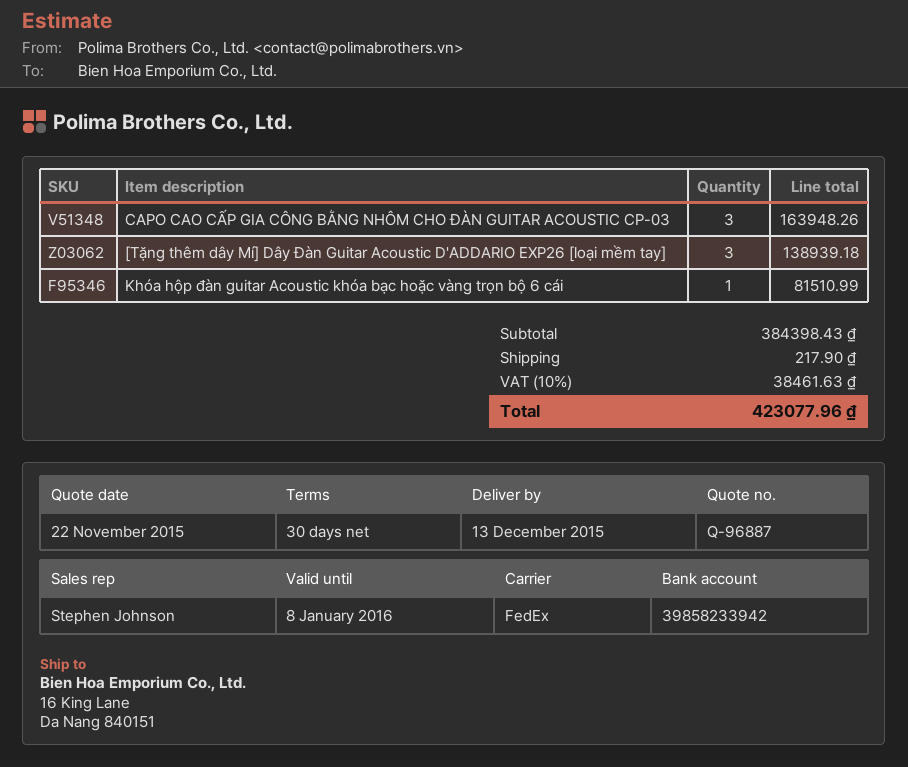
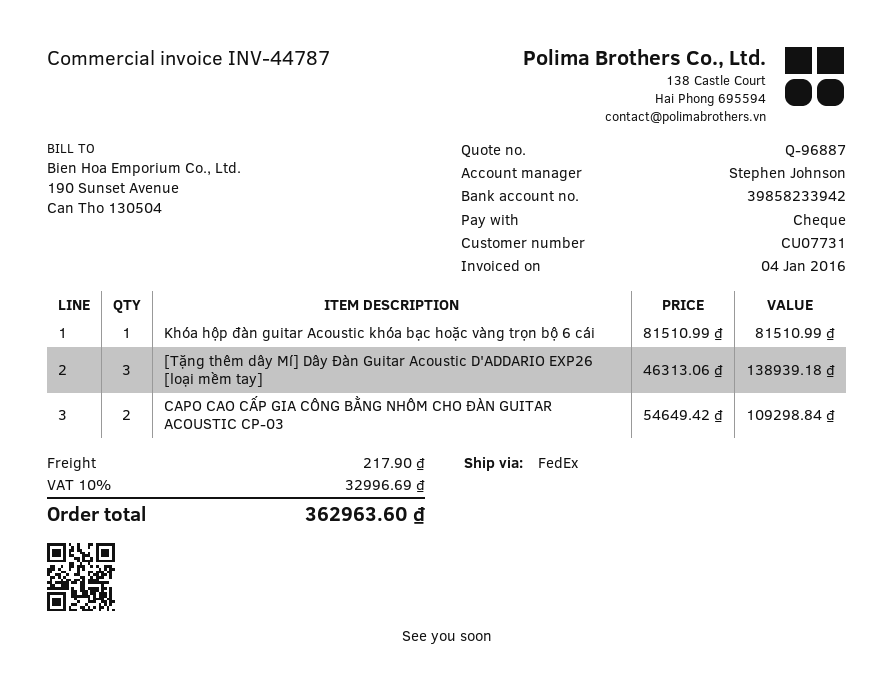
CAPO CAO CẤP GIA CÔNG BẰNG NHÔM CHO ĐÀN GUITAR ACOUSTIC CP-03: 3 for 163948.26 -> 2 for 109298.84
tax: 10% = 38461.63 -> 10% = 32996.69
total: 423077.96 -> 362963.60

